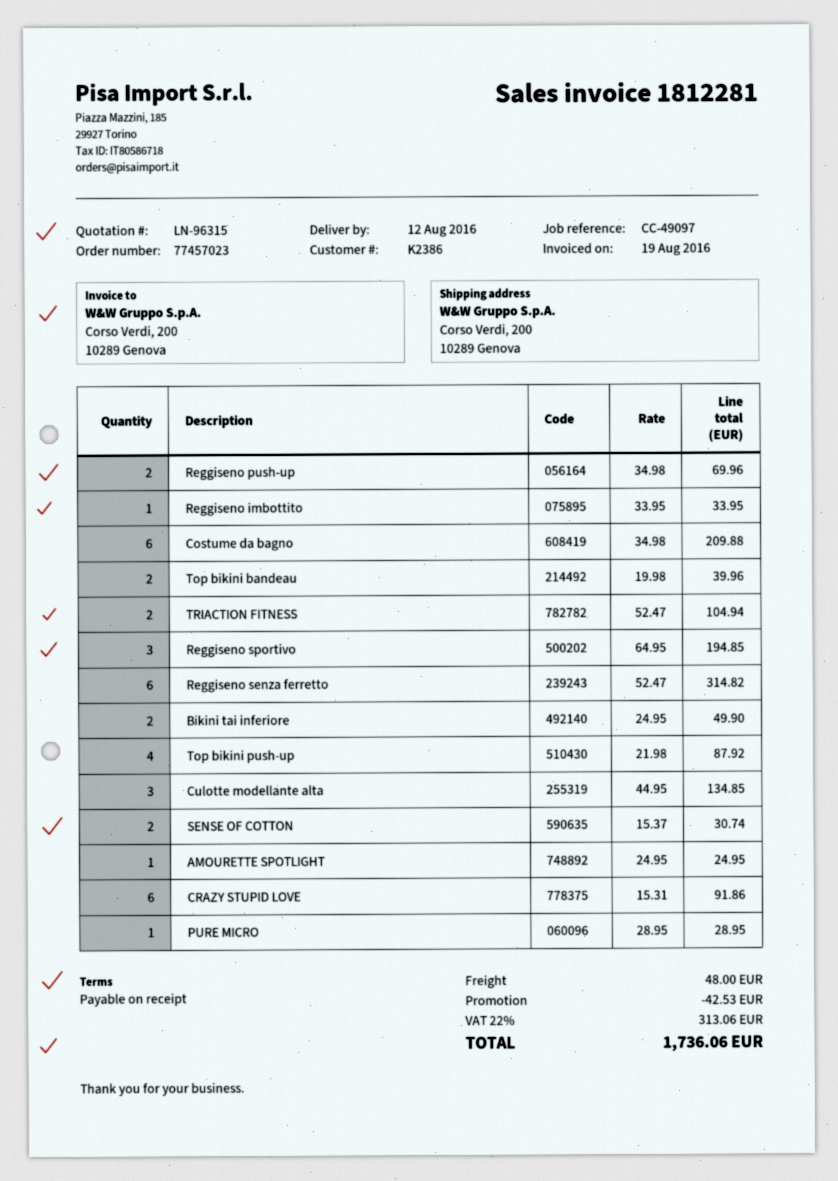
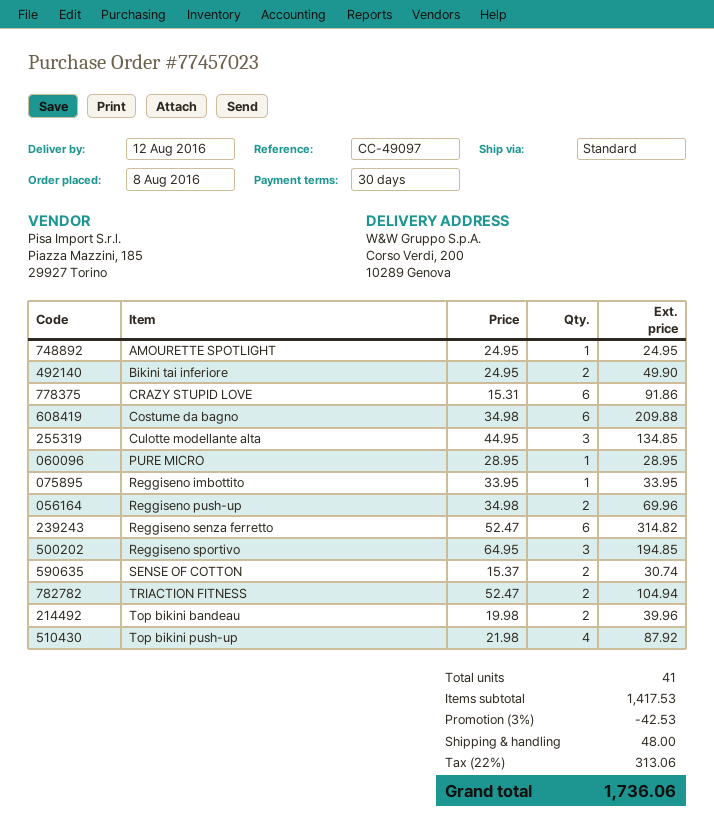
payment terms: on receipt -> 30 days

